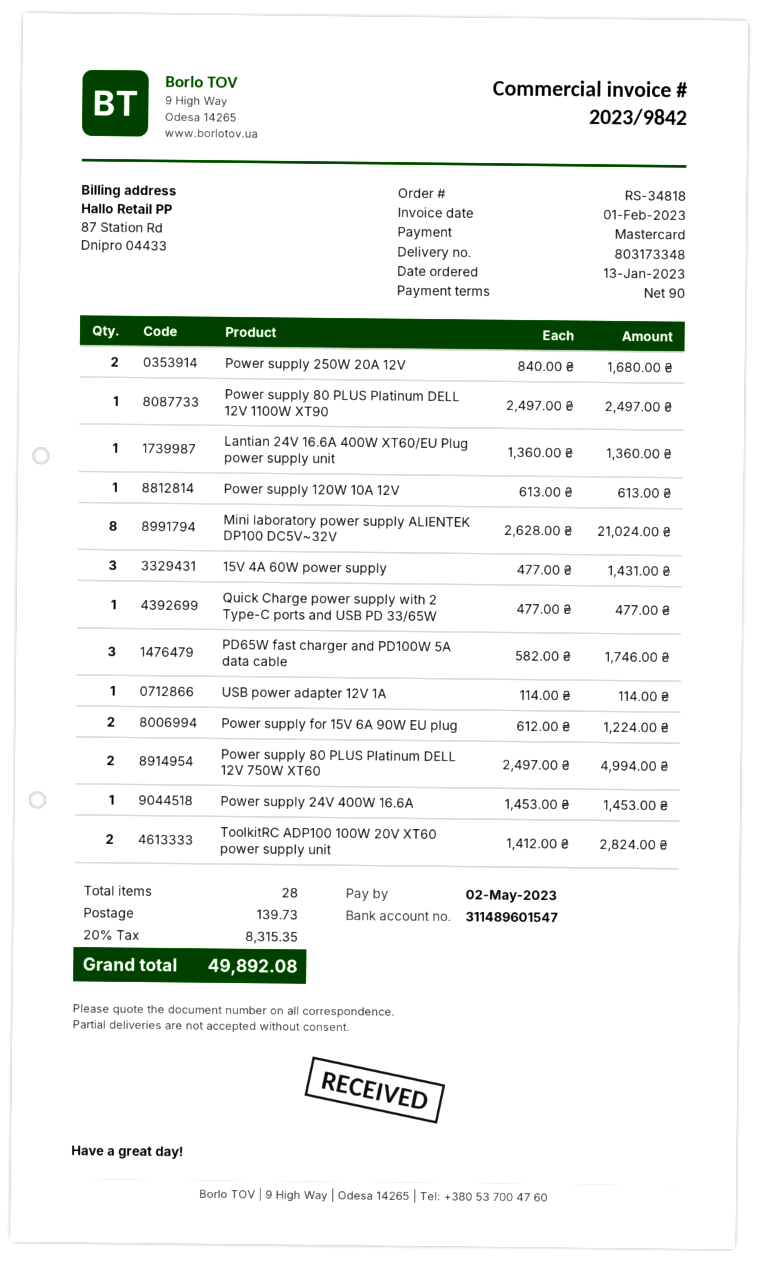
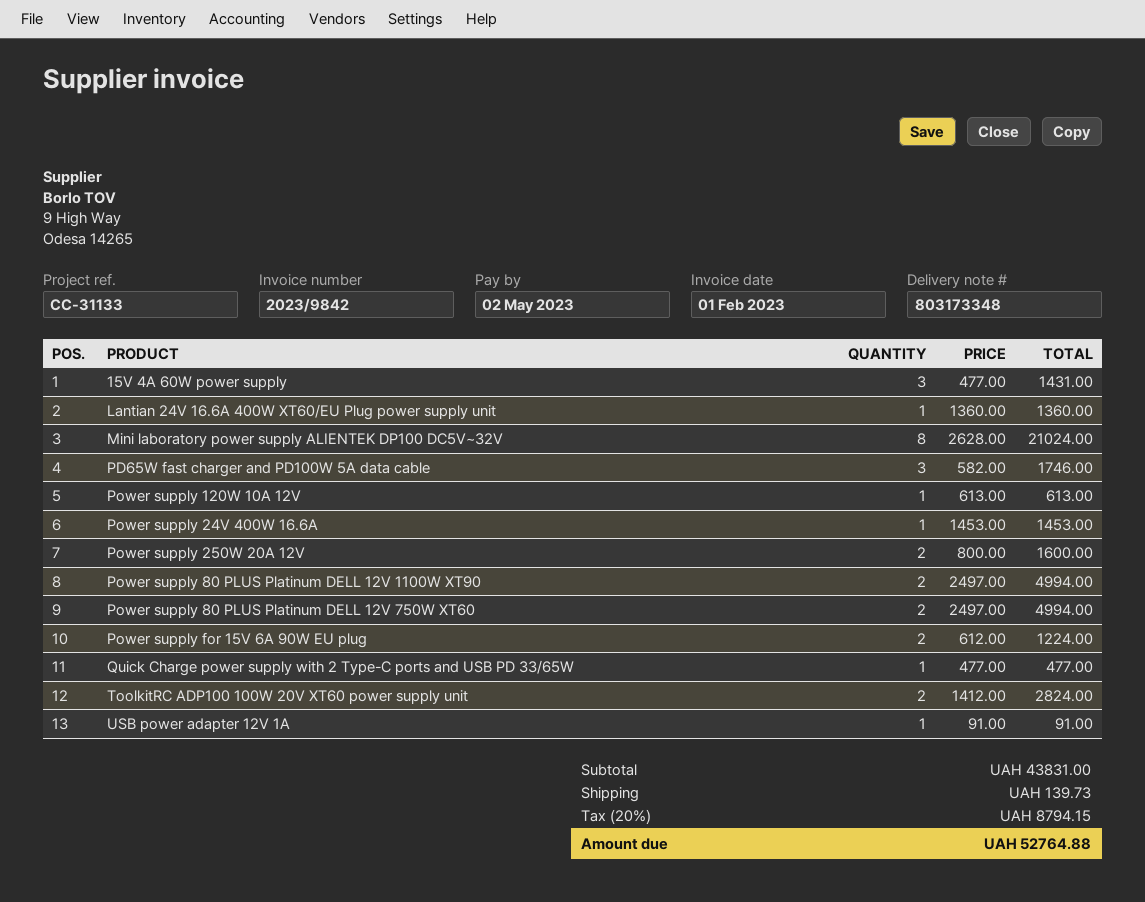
Power supply 250W 20A 12V: 2 x 840.00 = 1680.00 -> 2 x 800.00 = 1600.00
Power supply 80 PLUS Platinum DELL 12V 1100W XT90: 1 x 2497.00 = 2497.00 -> 2 x 2497.00 = 4994.00
USB power adapter 12V 1A: 1 x 114.00 = 114.00 -> 1 x 91.00 = 91.00
tax: 20% = 8315.35 -> 20% = 8794.15
total: 49892.08 -> 52764.88

